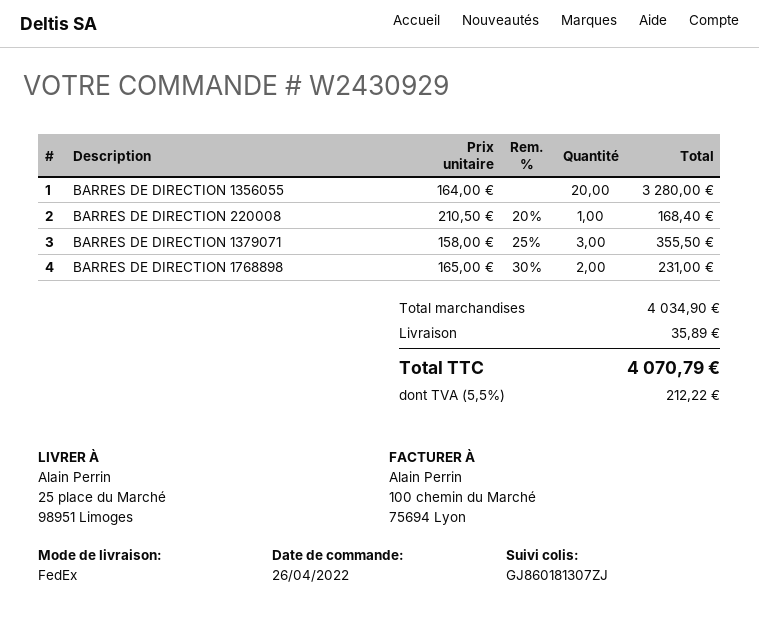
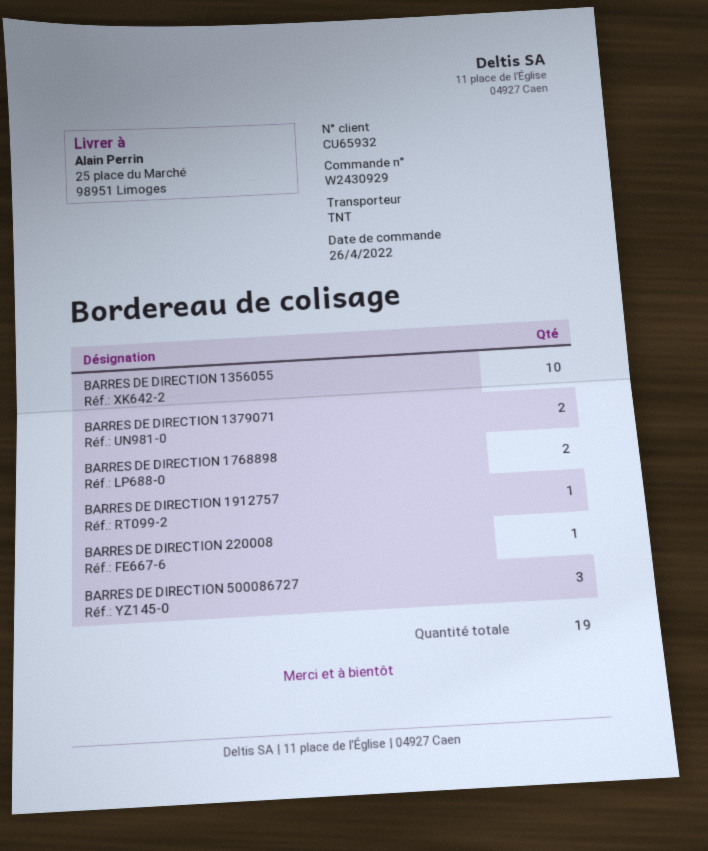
shipping method: FedEx -> TNT
BARRES DE DIRECTION 1356055: 20 -> 10
BARRES DE DIRECTION 1379071: 3 -> 2
BARRES DE DIRECTION 1912757: none -> 1
BARRES DE DIRECTION 500086727: none -> 3

